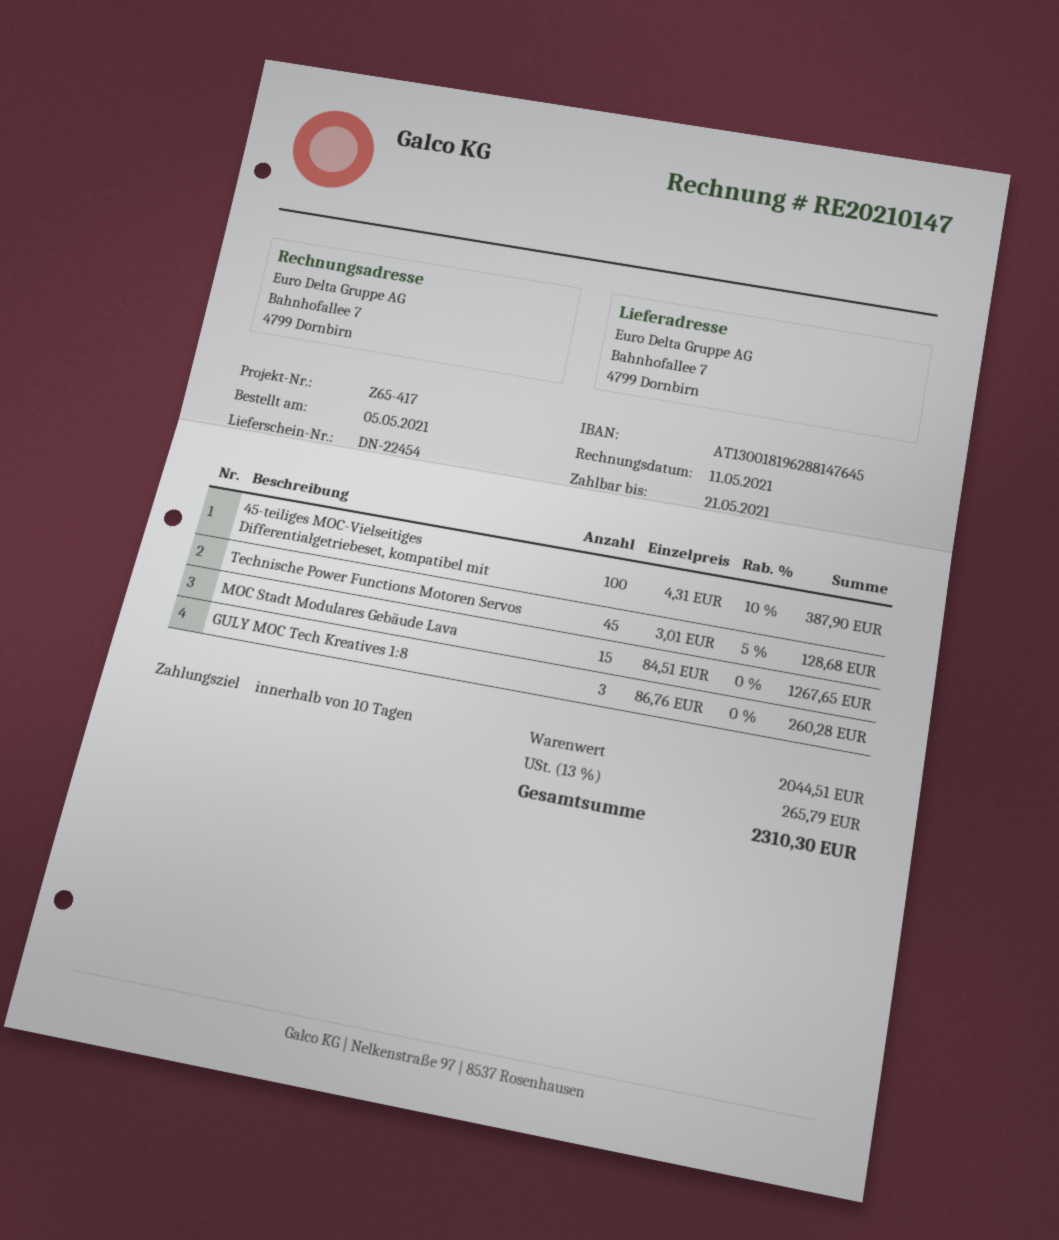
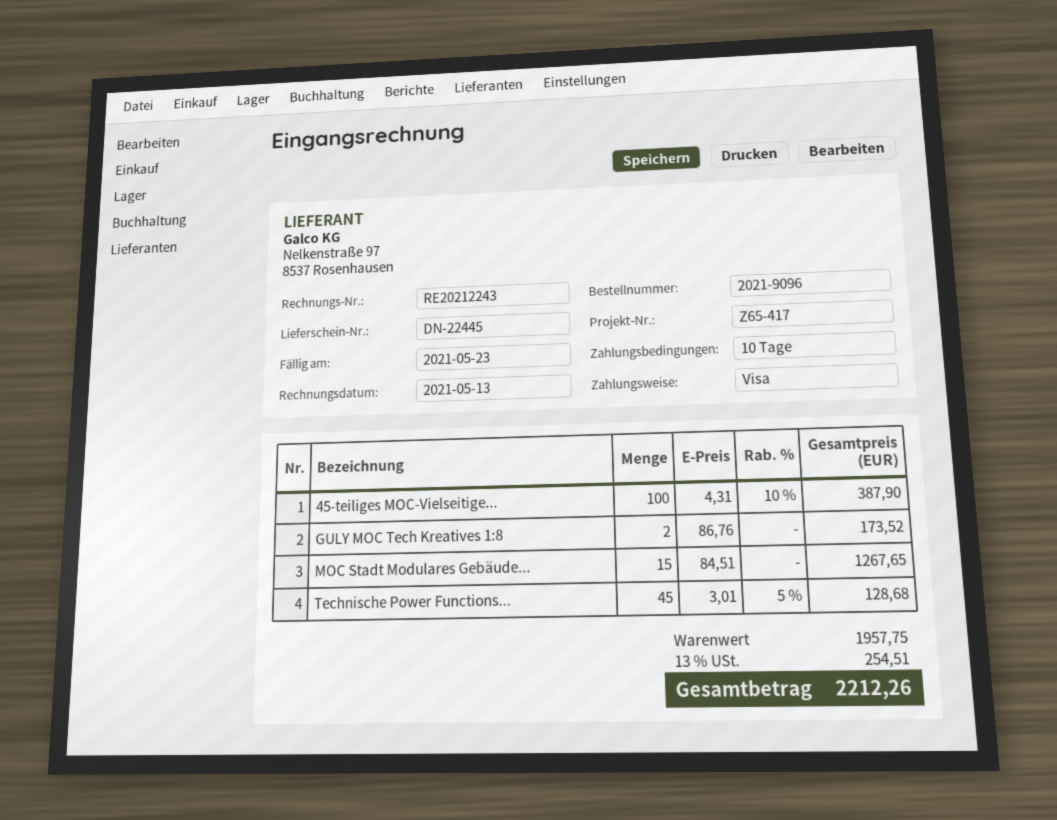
delivery note number: DN-22454 -> DN-22445
invoice number: RE20210147 -> RE20212243
invoice date: 2021-05-11 -> 2021-05-13
due date: 2021-05-21 -> 2021-05-23
GULY MOC Tech Kreatives 1:8: 3 x 86.76 = 260.28 -> 2 x 86.76 = 173.52
subtotal: 2044.51 -> 1957.75
tax: 13% = 265.79 -> 13% = 254.51
total: 2310.30 -> 2212.26

